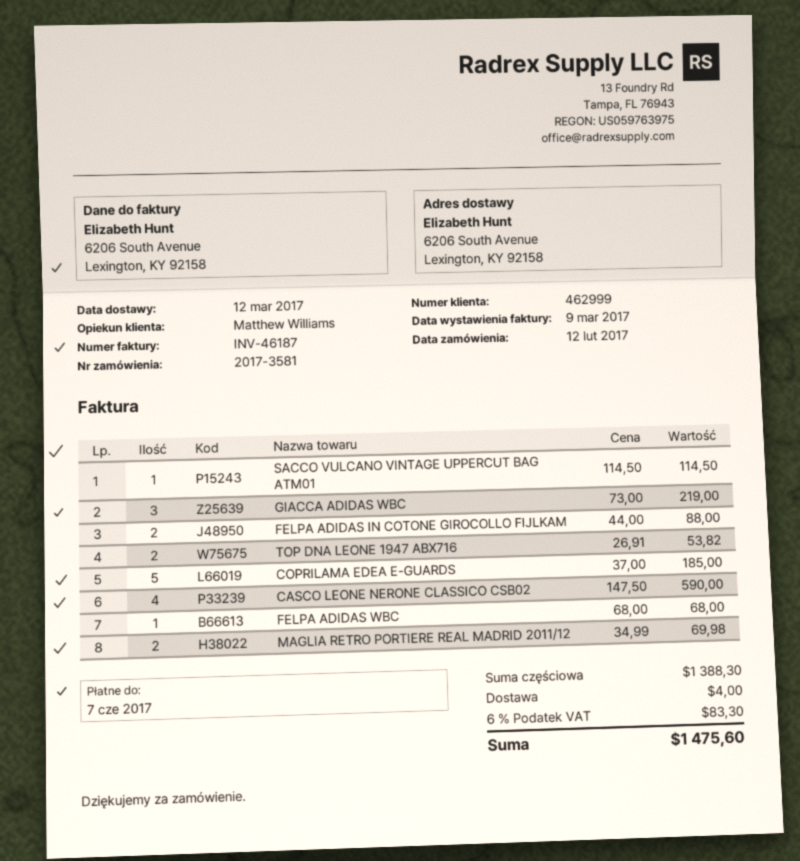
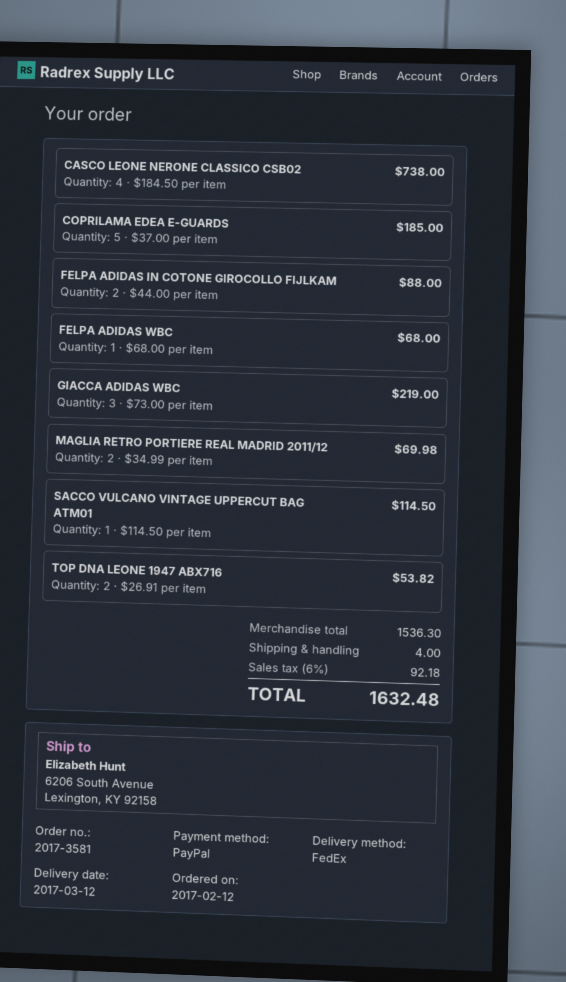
CASCO LEONE NERONE CLASSICO CSB02: 4 x 147.50 = 590.00 -> 4 x 184.50 = 738.00
subtotal: 1388.30 -> 1536.30
tax: 6% = 83.30 -> 6% = 92.18
total: 1475.60 -> 1632.48

